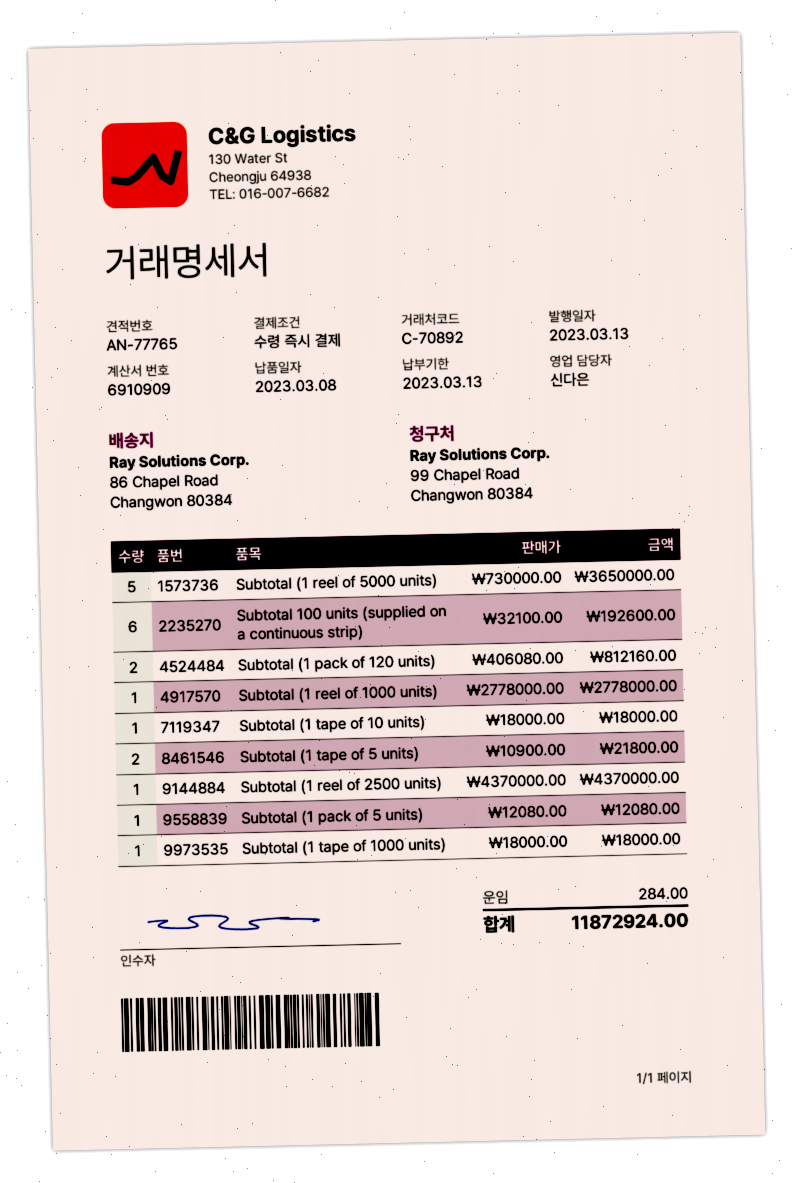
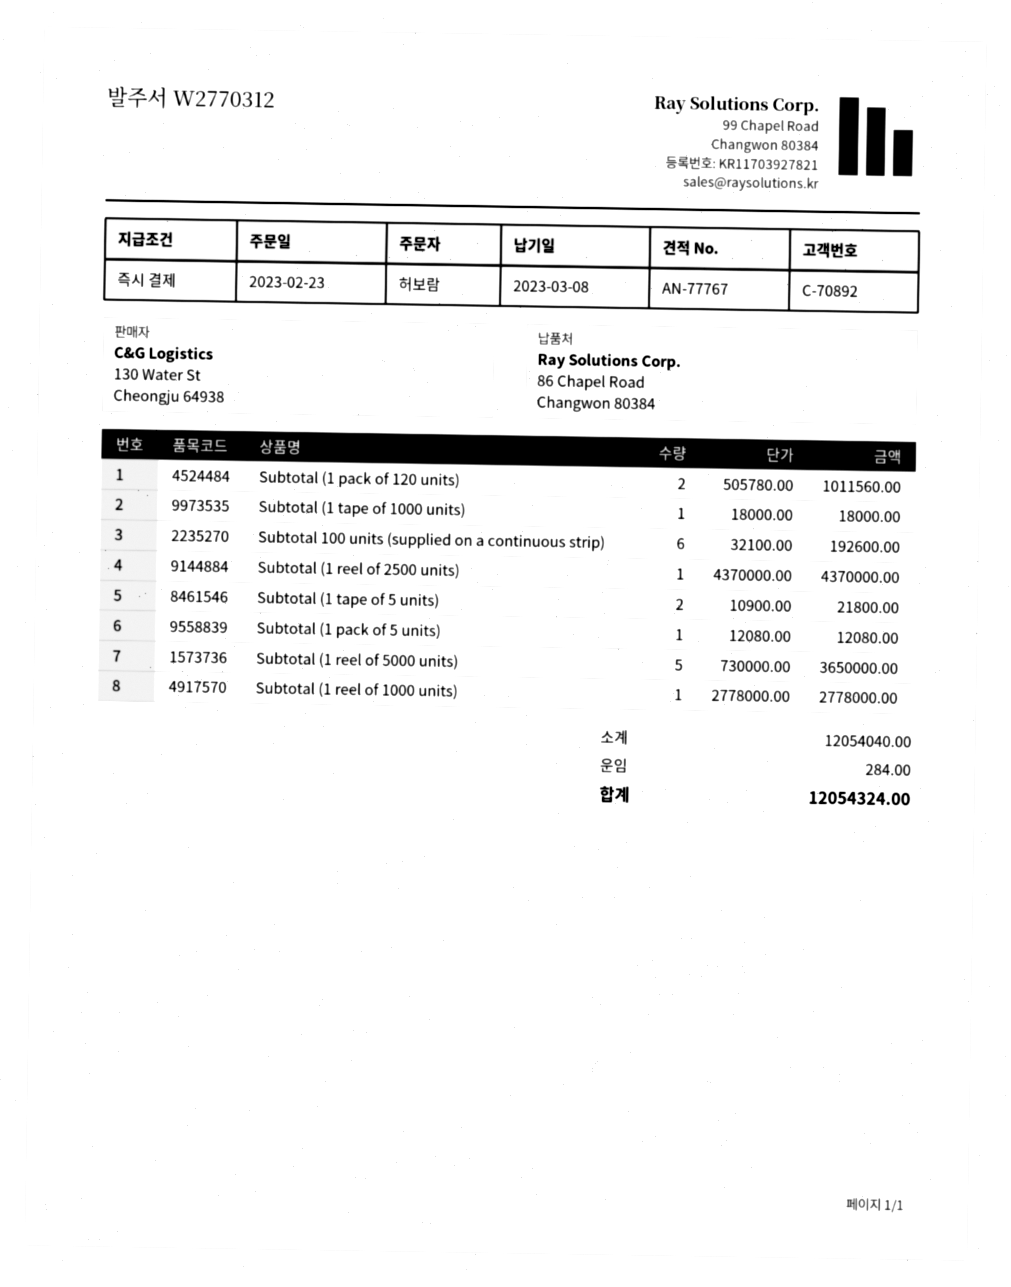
quote number: AN-77765 -> AN-77767
Subtotal (1 pack of 120 units): 2 x 406080.00 = 812160.00 -> 2 x 505780.00 = 1011560.00
Subtotal (1 tape of 10 units): 1 x 18000.00 = 18000.00 -> none
total: 11872924.00 -> 12054324.00

